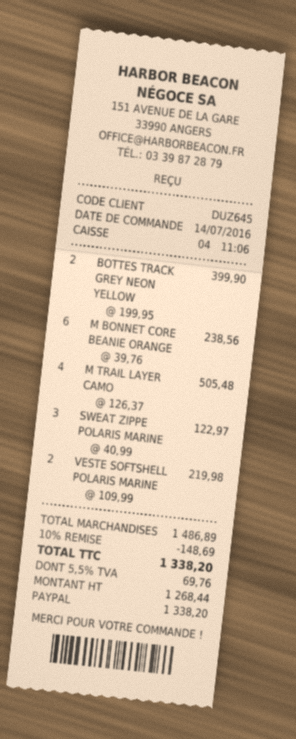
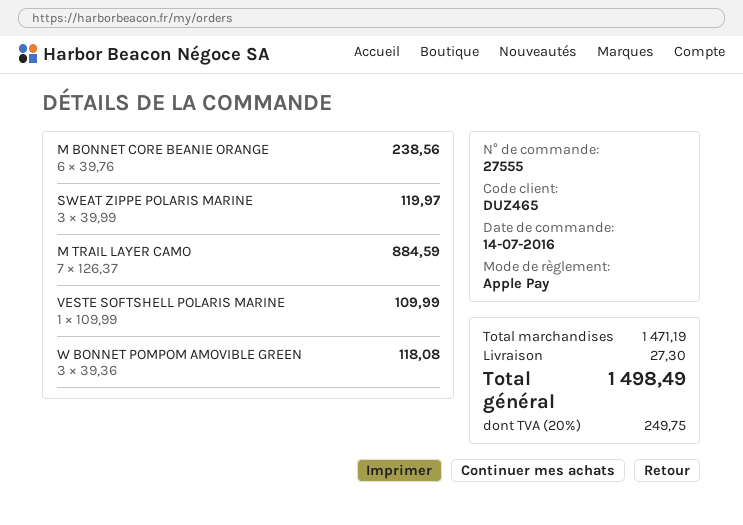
customer number: DUZ645 -> DUZ465
payment method: PayPal -> Apple Pay
BOTTES TRACK GREY NEON YELLOW: 2 x 199.95 = 399.90 -> none
M TRAIL LAYER CAMO: 4 x 126.37 = 505.48 -> 7 x 126.37 = 884.59
SWEAT ZIPPE POLARIS MARINE: 3 x 40.99 = 122.97 -> 3 x 39.99 = 119.97
VESTE SOFTSHELL POLARIS MARINE: 2 x 109.99 = 219.98 -> 1 x 109.99 = 109.99
W BONNET POMPOM AMOVIBLE GREEN: none -> 3 x 39.36 = 118.08
subtotal: 1486.89 -> 1471.19
discount: 10% = 148.69 -> none
shipping: none -> 27.30
tax: 5.5% = 69.76 -> 20% = 249.75
total: 1338.20 -> 1498.49

